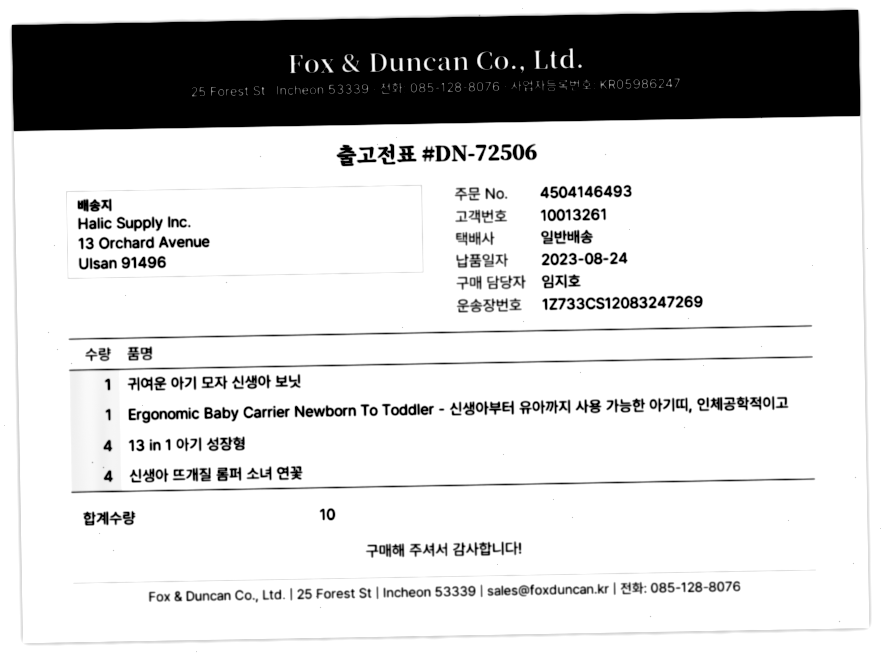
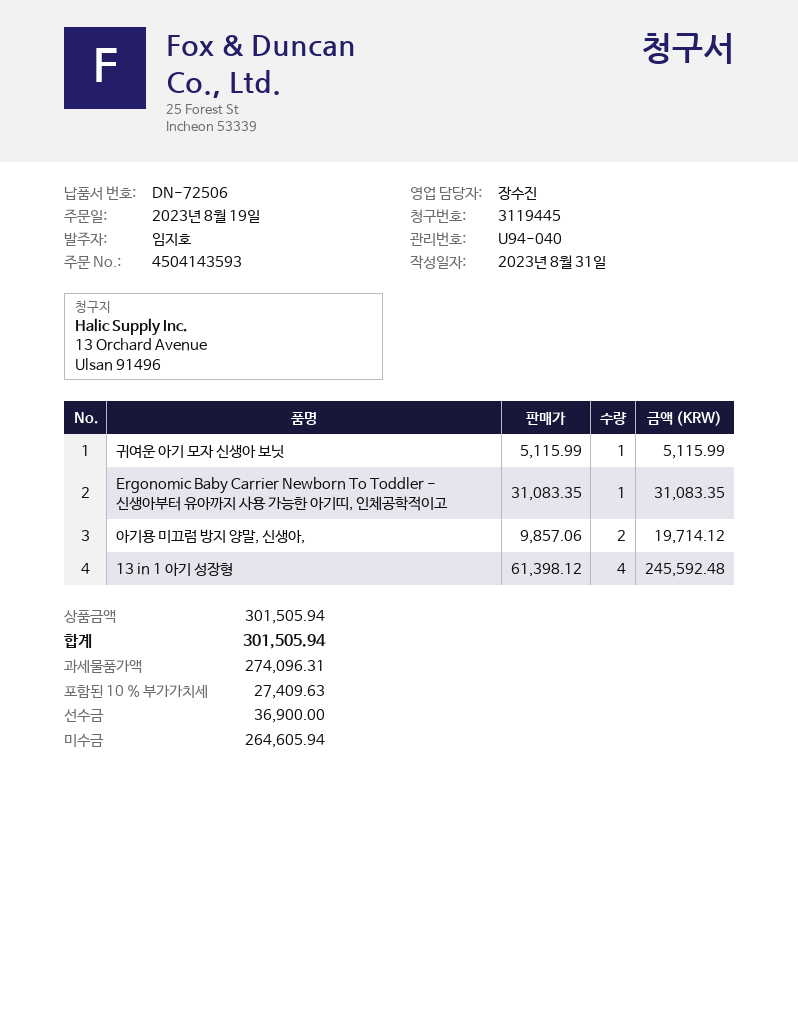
order number: 4504146493 -> 4504143593
신생아 뜨개질 롬퍼 소녀 연꽃: 4 -> none
아기용 미끄럼 방지 양말, 신생아,: none -> 2

